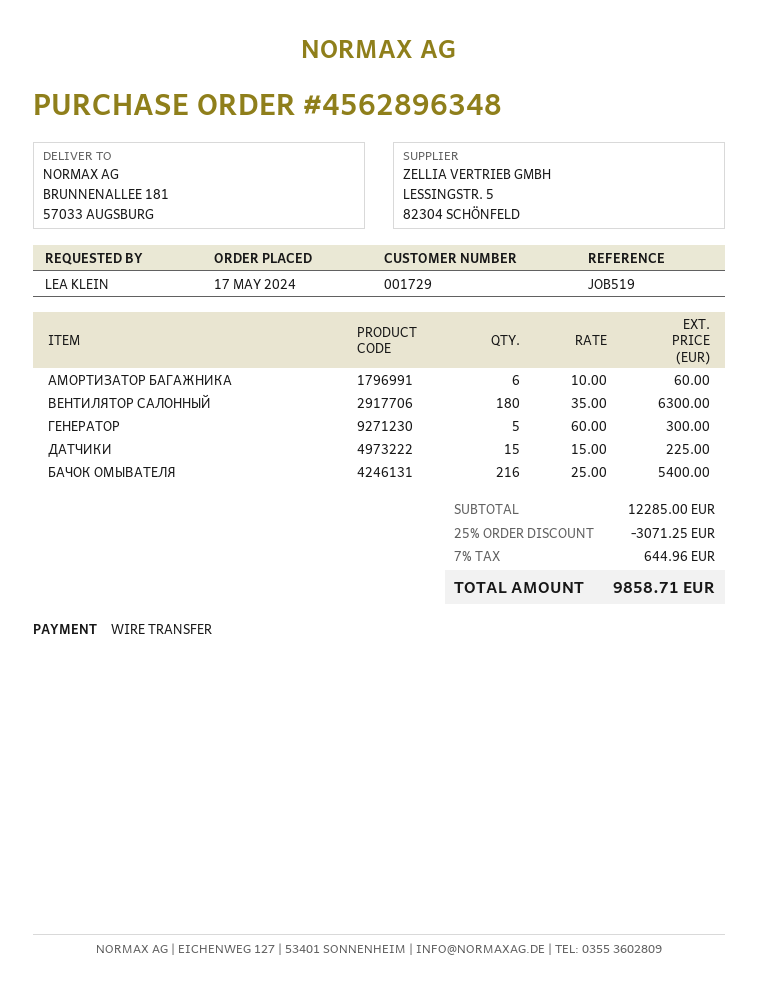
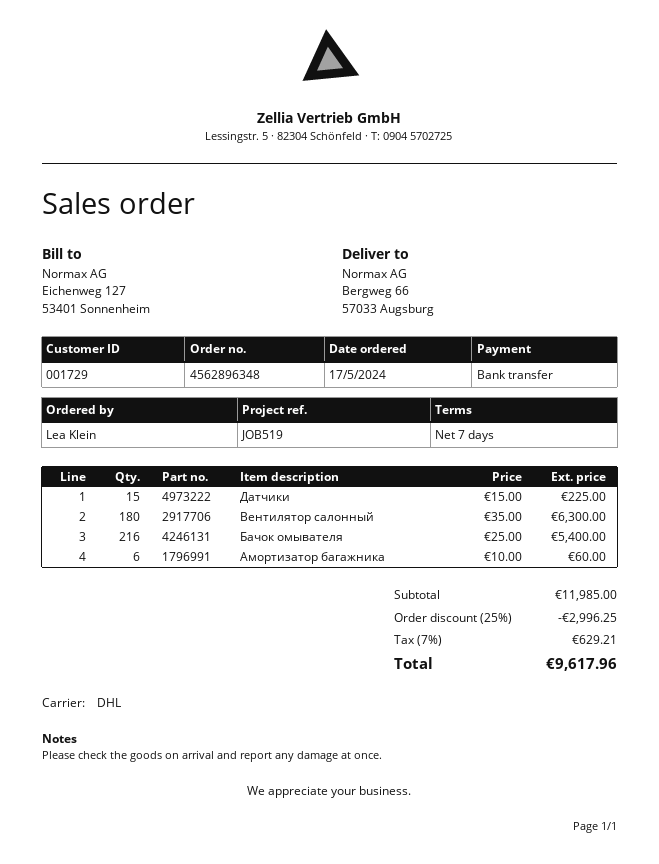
ship to: BRUNNENALLEE 181, 57033 AUGSBURG -> Bergweg 66, 57033 Augsburg
ГЕНЕРАТОР: 5 x 60.00 = 300.00 -> none
subtotal: 12285.00 -> 11985.00
discount: 25% = 3071.25 -> 25% = 2996.25
tax: 7% = 644.96 -> 7% = 629.21
total: 9858.71 -> 9617.96

